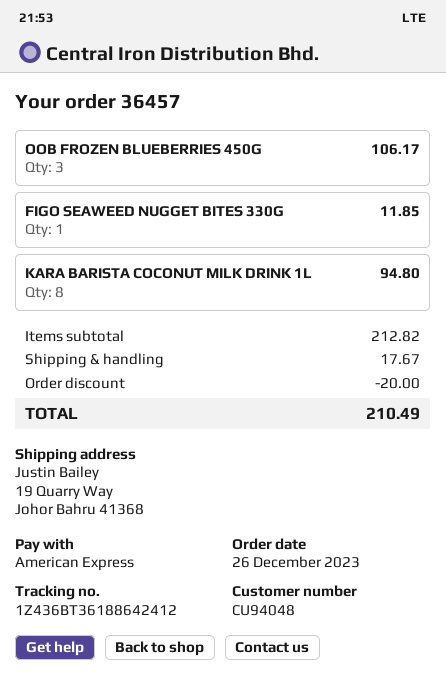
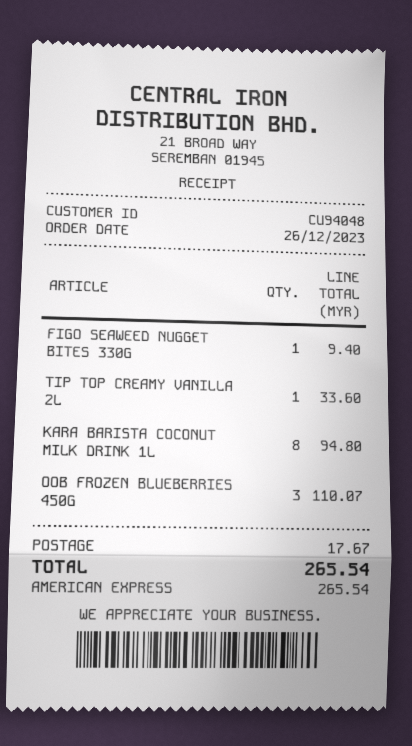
OOB FROZEN BLUEBERRIES 450G: 3 for 106.17 -> 3 for 110.07
FIGO SEAWEED NUGGET BITES 330G: 1 for 11.85 -> 1 for 9.40
TIP TOP CREAMY VANILLA 2L: none -> 1 for 33.60
discount: 20.00 -> none
total: 210.49 -> 265.54

